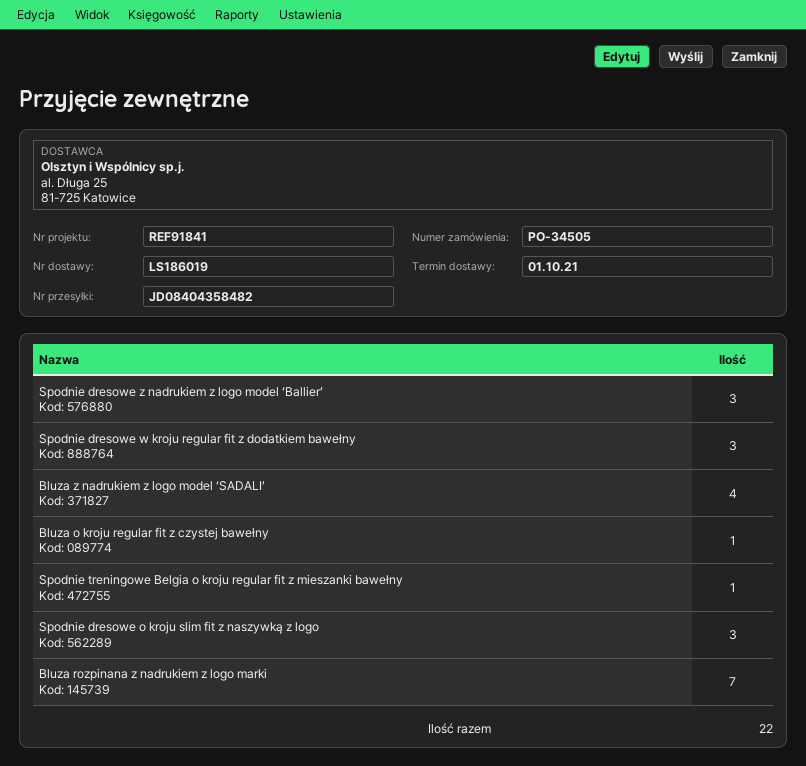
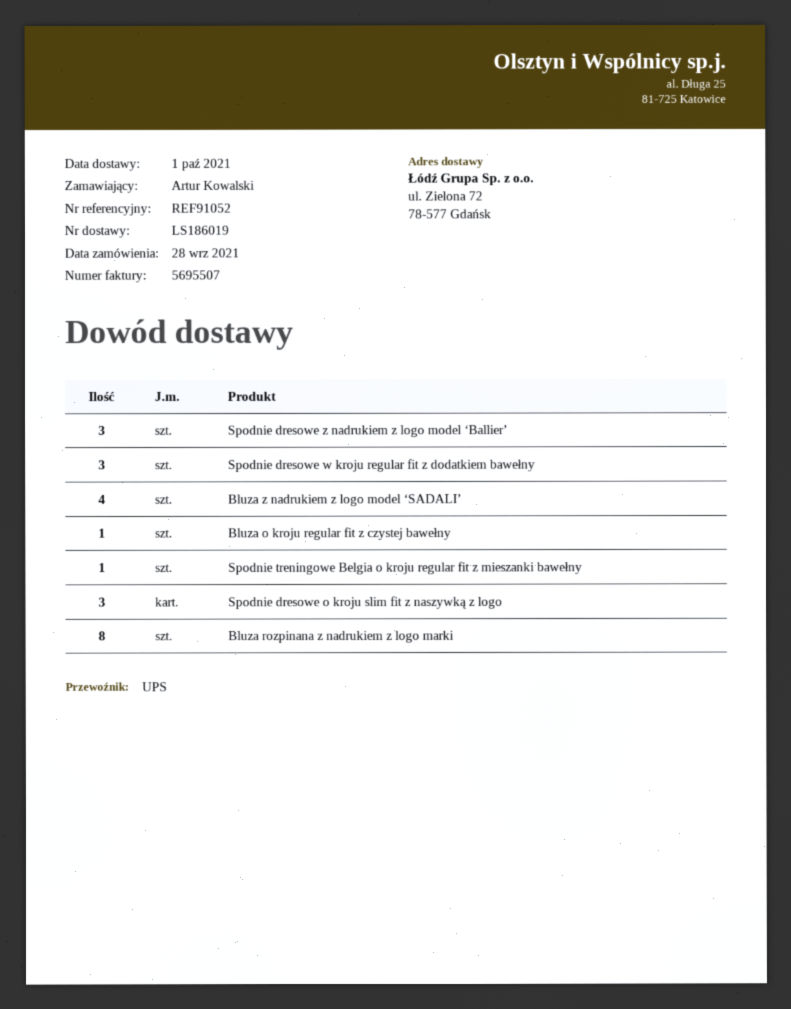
reference: REF91841 -> REF91052
Bluza rozpinana z nadrukiem z logo marki: 7 -> 8

